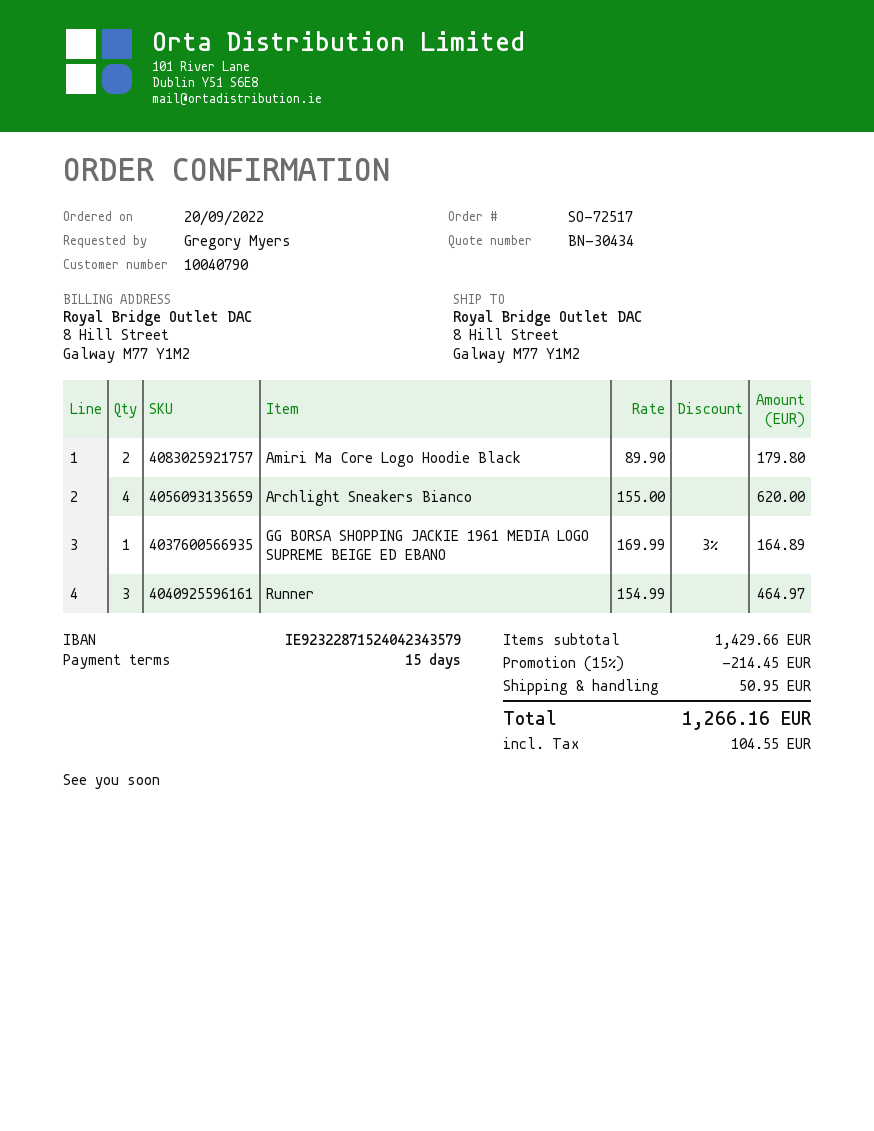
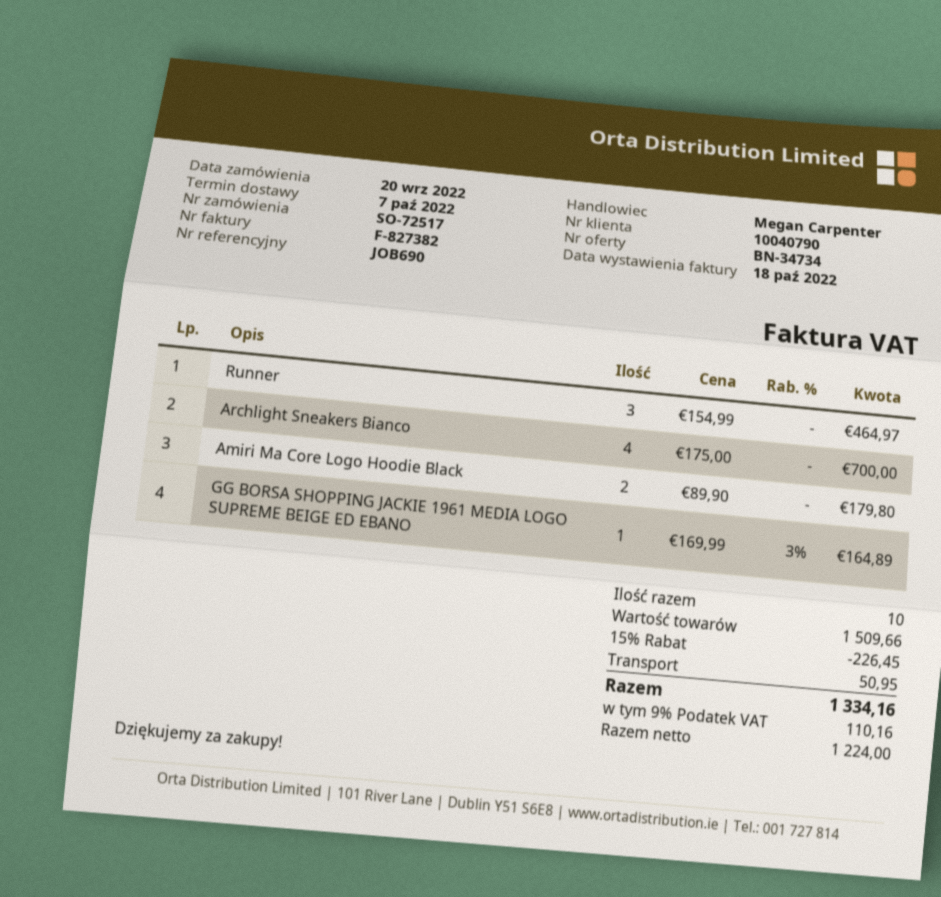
quote number: BN-30434 -> BN-34734
Archlight Sneakers Bianco: 4 x 155.00 = 620.00 -> 4 x 175.00 = 700.00
subtotal: 1429.66 -> 1509.66
discount: 15% = 214.45 -> 15% = 226.45
tax: 104.55 -> 110.16
total: 1266.16 -> 1334.16

